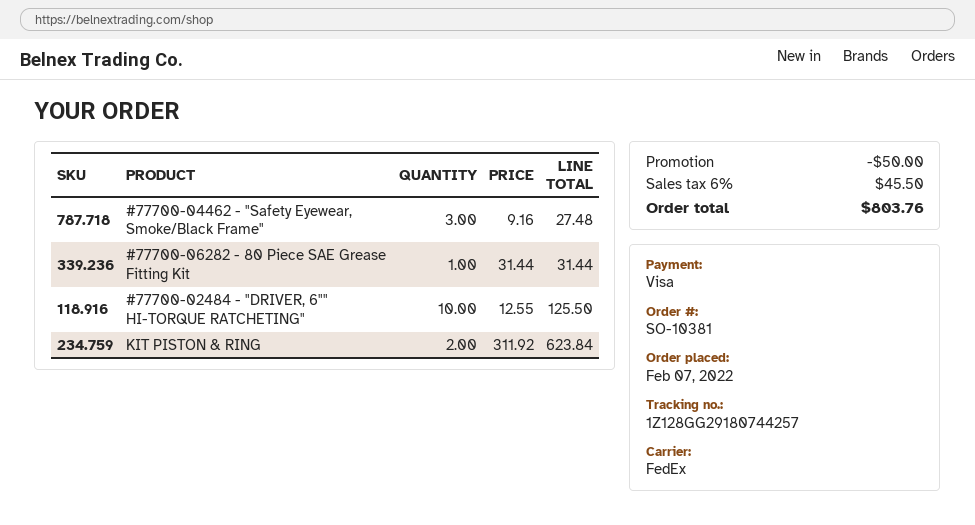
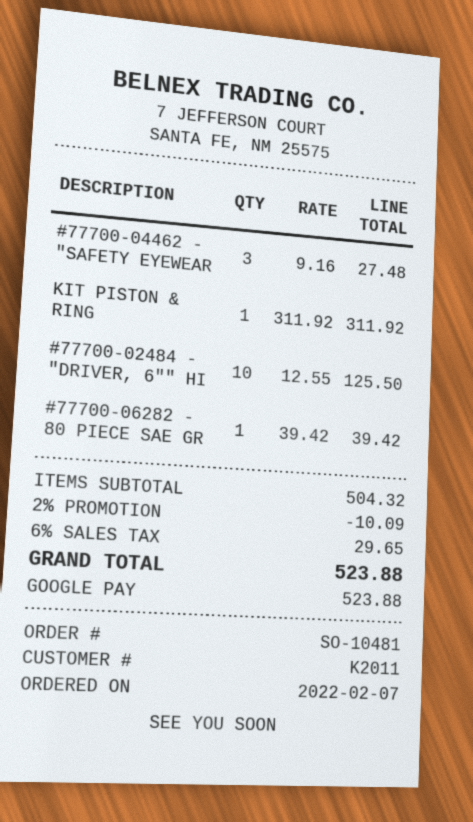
order number: SO-10381 -> SO-10481
payment method: Visa -> Google Pay
#77700-06282 - 80 Piece SAE Grease Fitting Kit: 1 x 31.44 = 31.44 -> 1 x 39.42 = 39.42
KIT PISTON & RING: 2 x 311.92 = 623.84 -> 1 x 311.92 = 311.92
discount: 50.00 -> 10.09
tax: 6% = 45.50 -> 6% = 29.65
total: 803.76 -> 523.88

